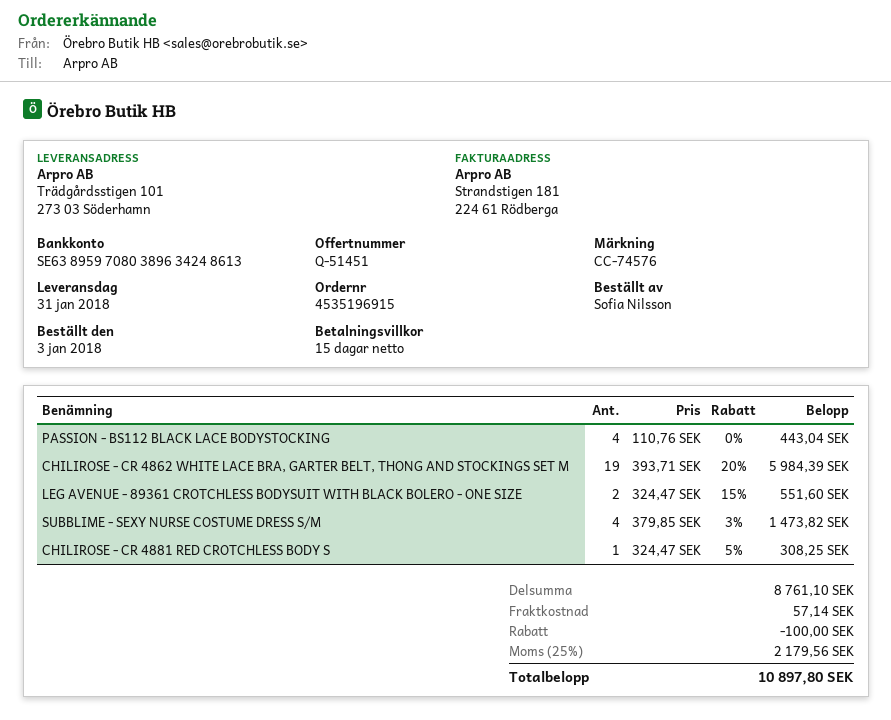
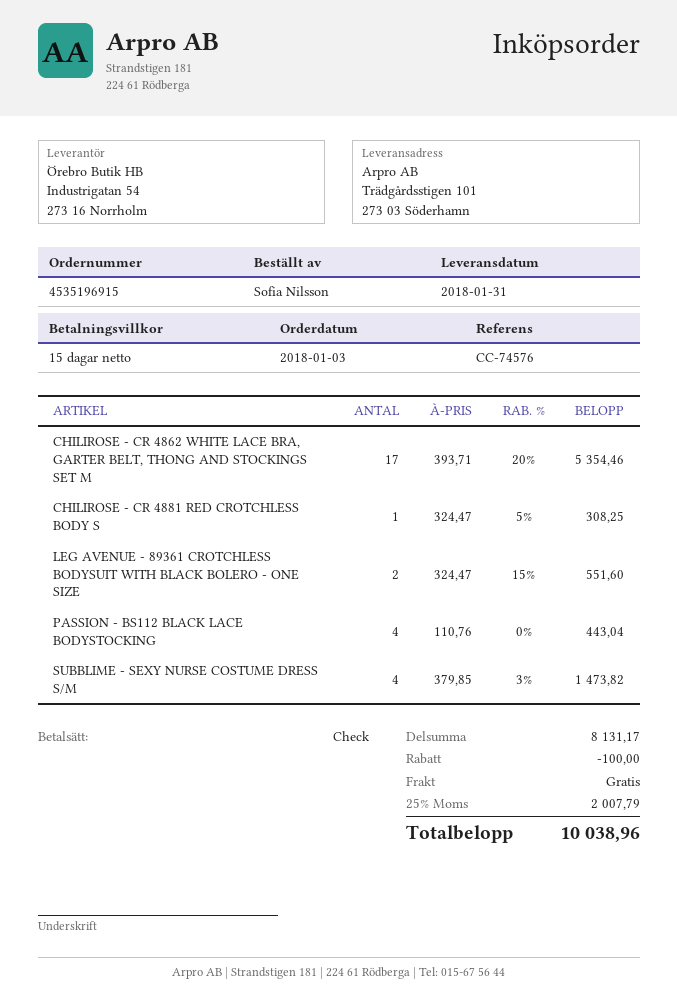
CHILIROSE - CR 4862 WHITE LACE BRA, GARTER BELT, THONG AND STOCKINGS SET M: 19 x 393.71 - 20% = 5984.39 -> 17 x 393.71 - 20% = 5354.46
subtotal: 8761.10 -> 8131.17
shipping: 57.14 -> 0.00
tax: 25% = 2179.56 -> 25% = 2007.79
total: 10897.80 -> 10038.96

